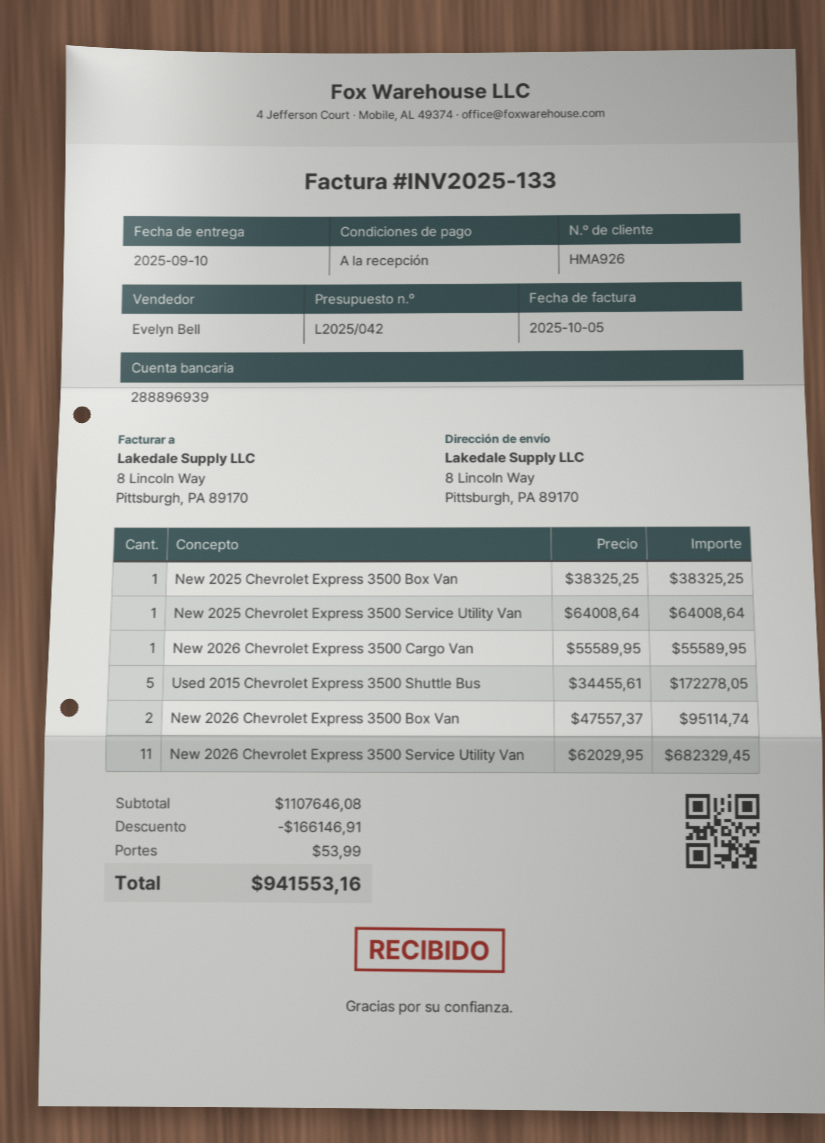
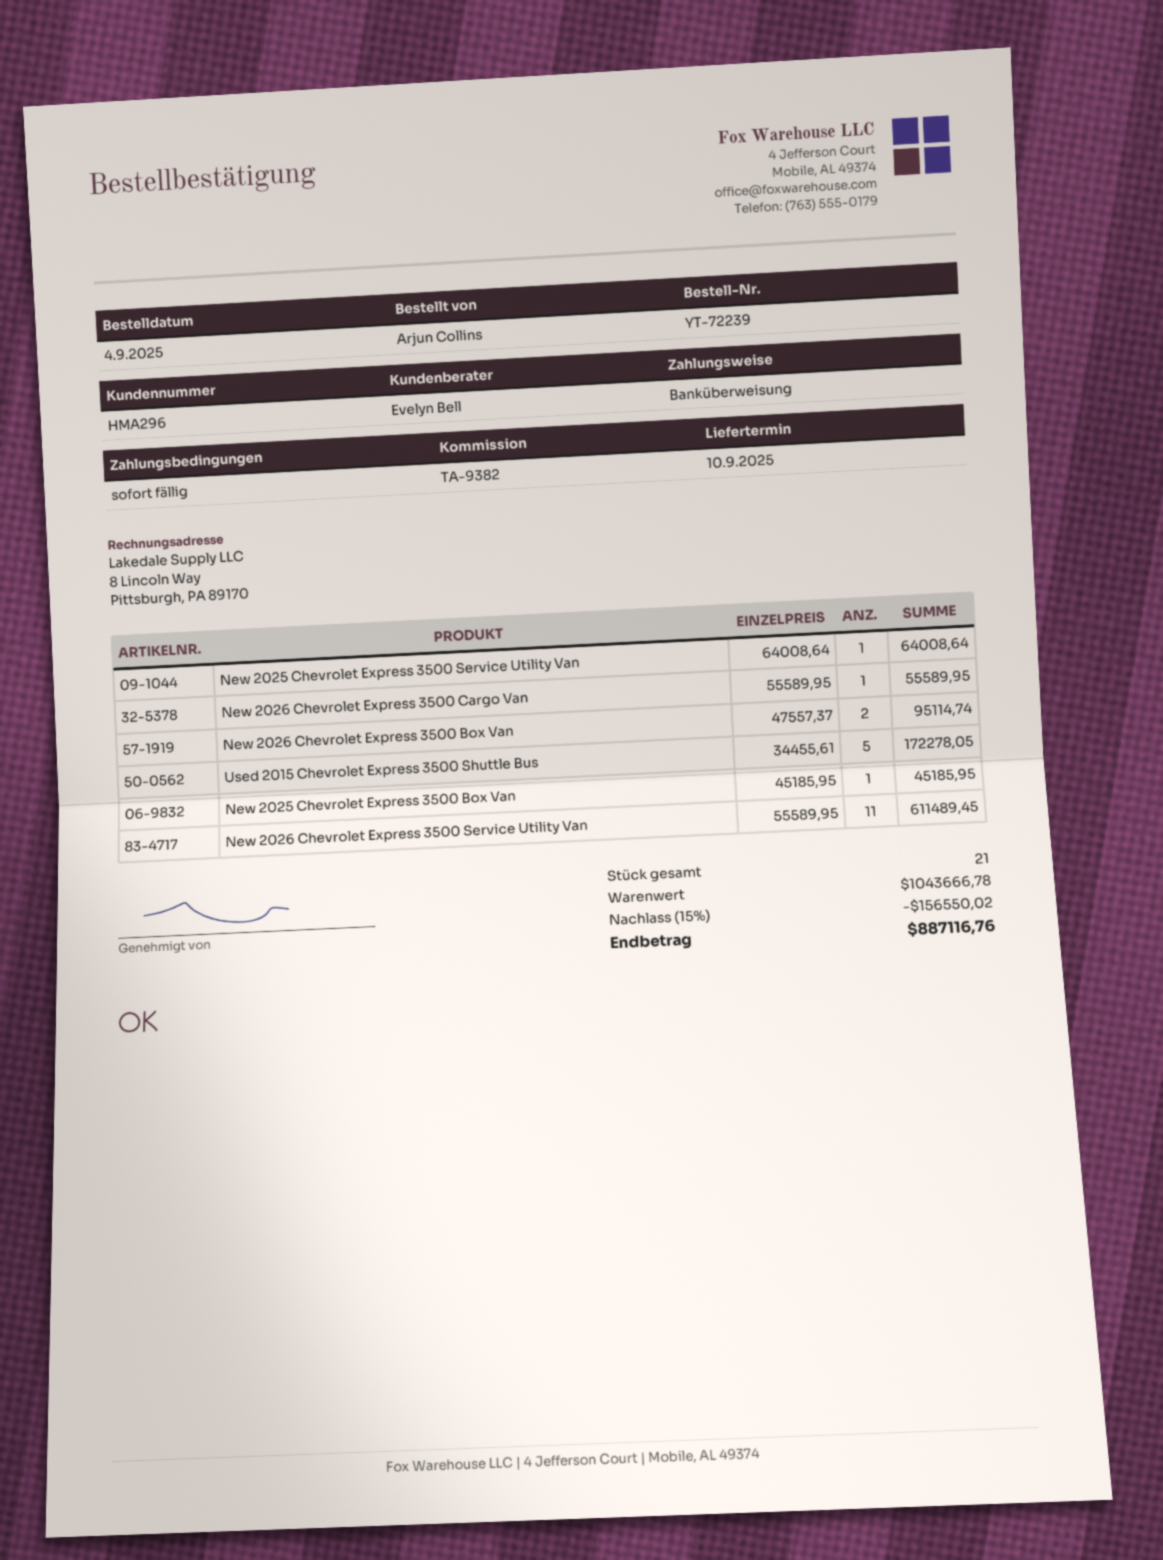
customer number: HMA926 -> HMA296
New 2025 Chevrolet Express 3500 Box Van: 1 x 38325.25 = 38325.25 -> 1 x 45185.95 = 45185.95
New 2026 Chevrolet Express 3500 Service Utility Van: 11 x 62029.95 = 682329.45 -> 11 x 55589.95 = 611489.45
subtotal: 1107646.08 -> 1043666.78
discount: 166146.91 -> 156550.02
shipping: 53.99 -> none
total: 941553.16 -> 887116.76

